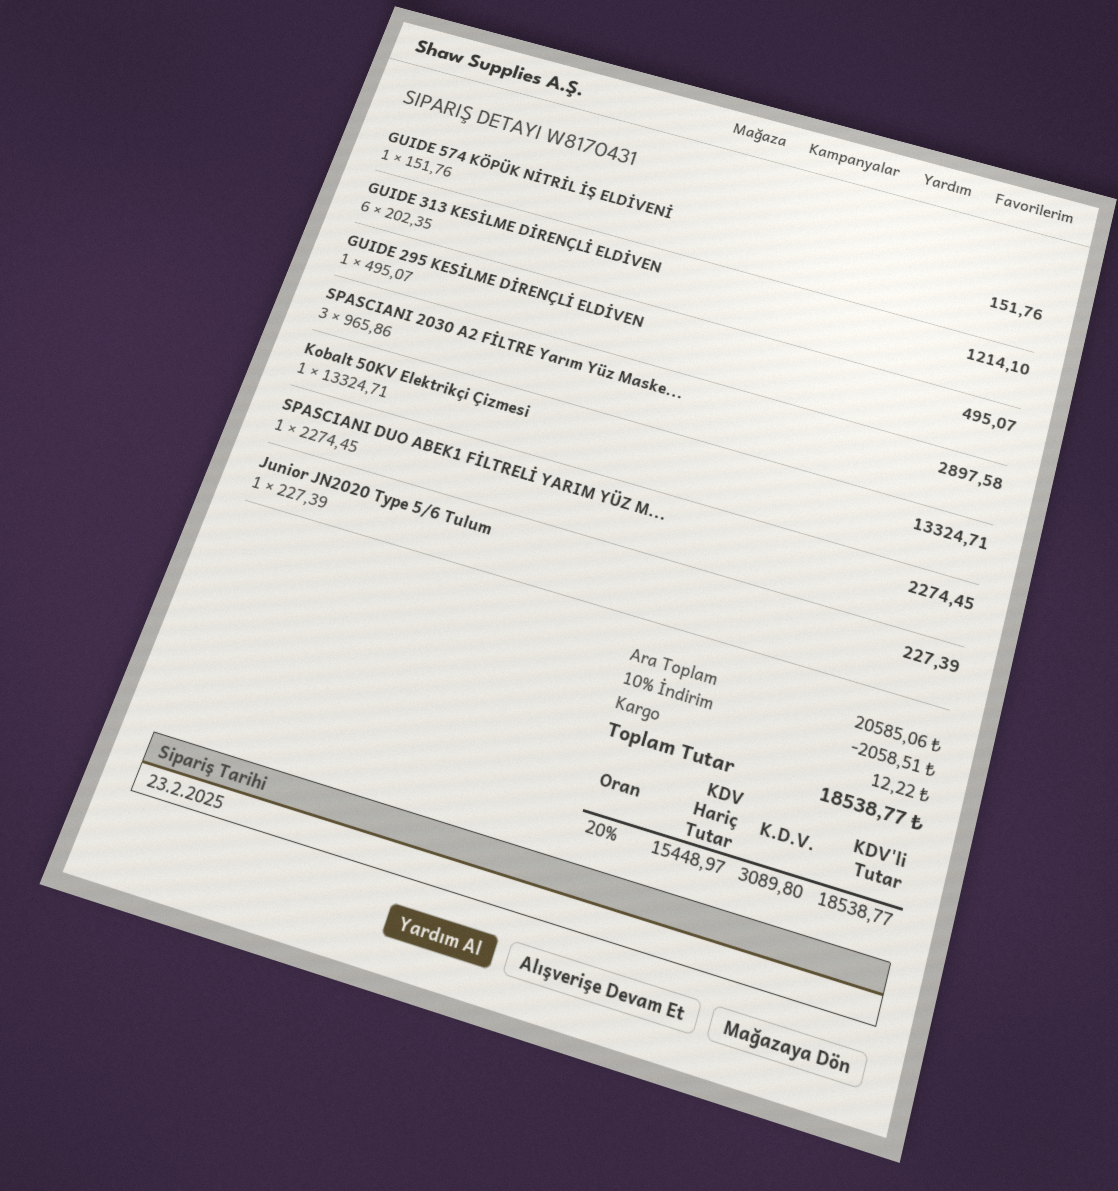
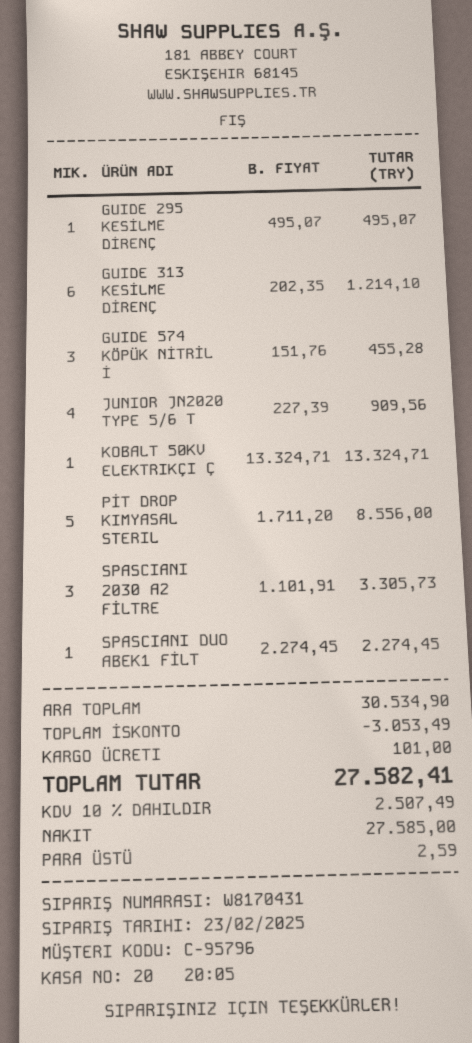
GUIDE 574 KÖPÜK NİTRİL İŞ ELDİVENİ: 1 x 151.76 = 151.76 -> 3 x 151.76 = 455.28
SPASCIANI 2030 A2 FİLTRE Yarım Yüz Maske...: 3 x 965.86 = 2897.58 -> 3 x 1101.91 = 3305.73
Junior JN2020 Type 5/6 Tulum: 1 x 227.39 = 227.39 -> 4 x 227.39 = 909.56
PİT DROP KIMYASAL STERIL: none -> 5 x 1711.20 = 8556.00
subtotal: 20585.06 -> 30534.90
discount: 2058.51 -> 3053.49
shipping: 12.22 -> 101.00
tax: 20% = 3089.80 -> 10% = 2507.49
total: 18538.77 -> 27582.41

